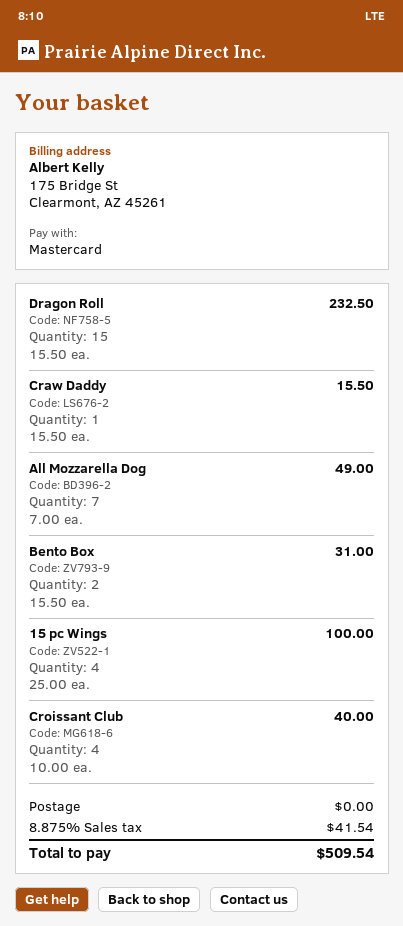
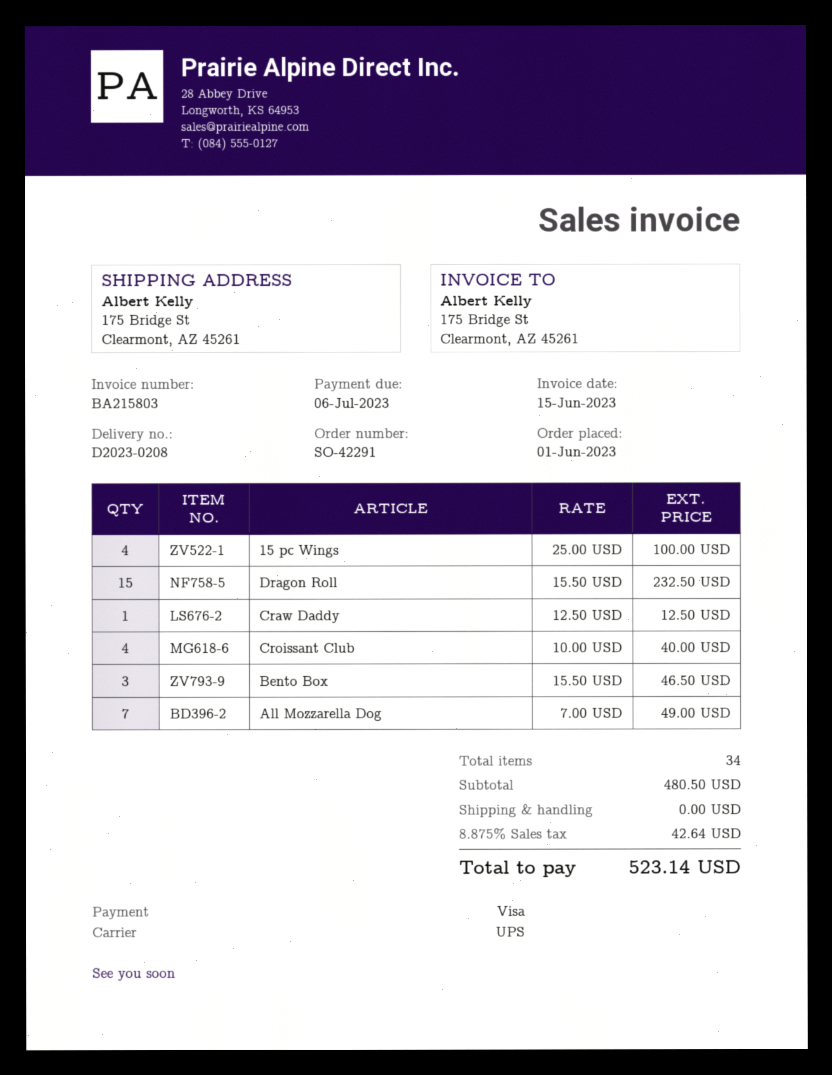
payment method: Mastercard -> Visa
Craw Daddy: 1 x 15.50 = 15.50 -> 1 x 12.50 = 12.50
Bento Box: 2 x 15.50 = 31.00 -> 3 x 15.50 = 46.50
tax: 8.875% = 41.54 -> 8.875% = 42.64
total: 509.54 -> 523.14

